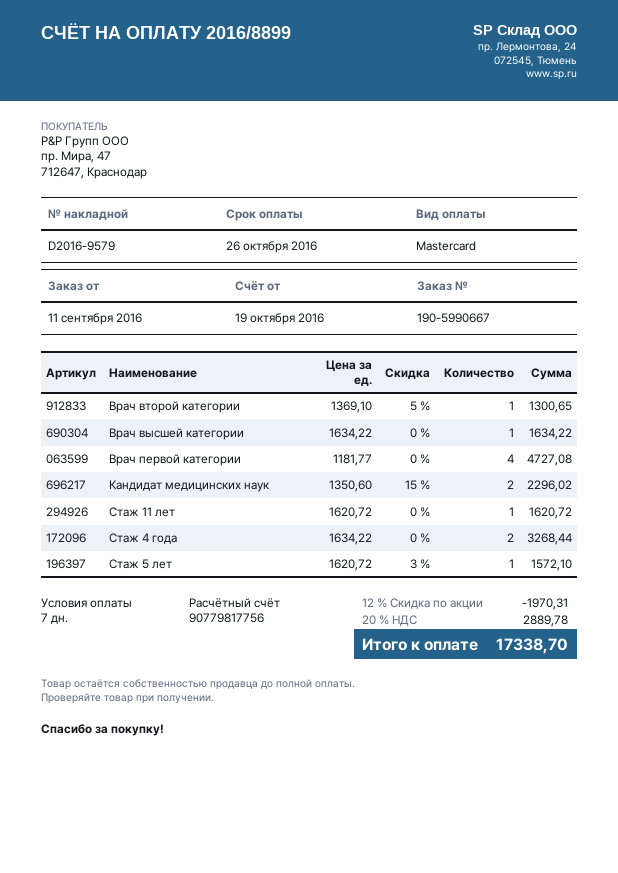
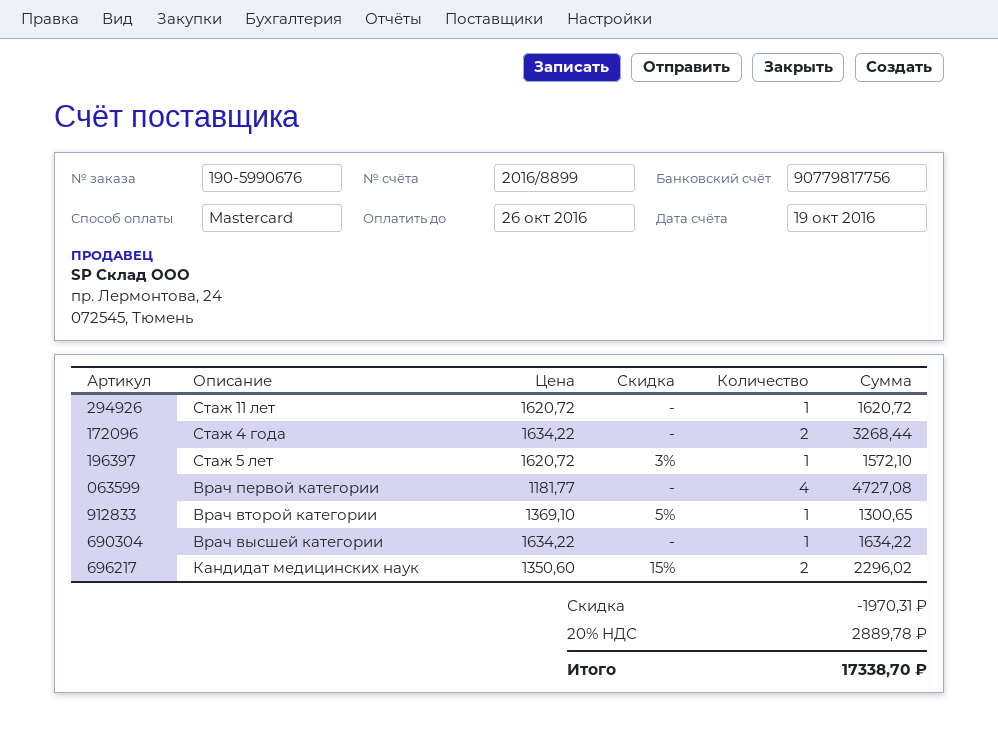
order number: 190-5990667 -> 190-5990676

